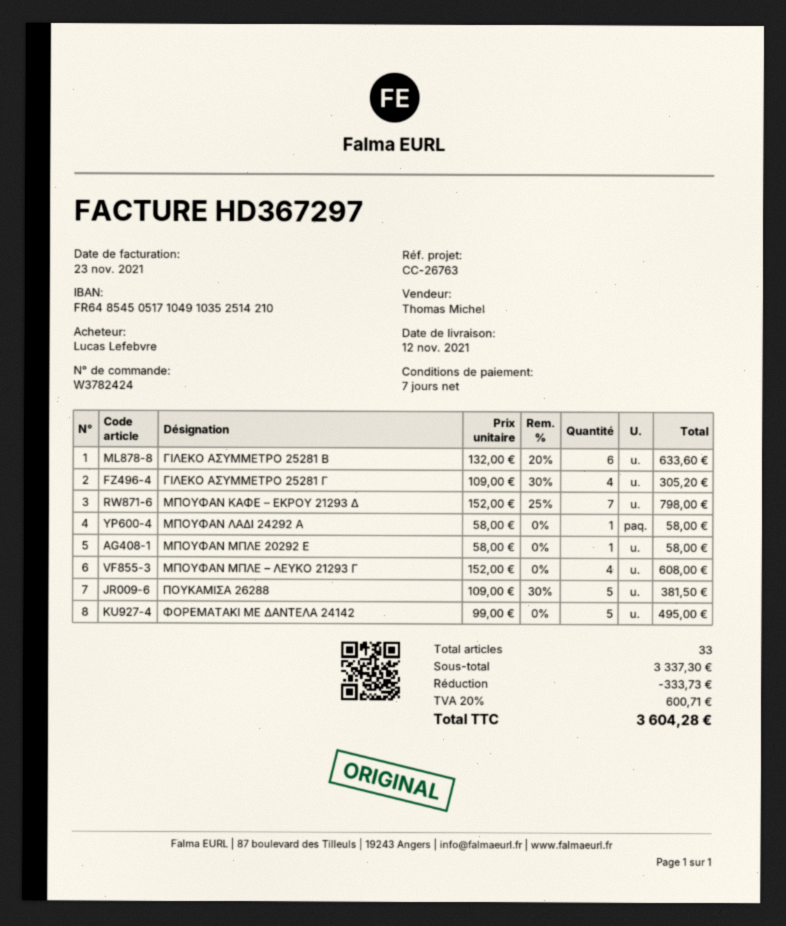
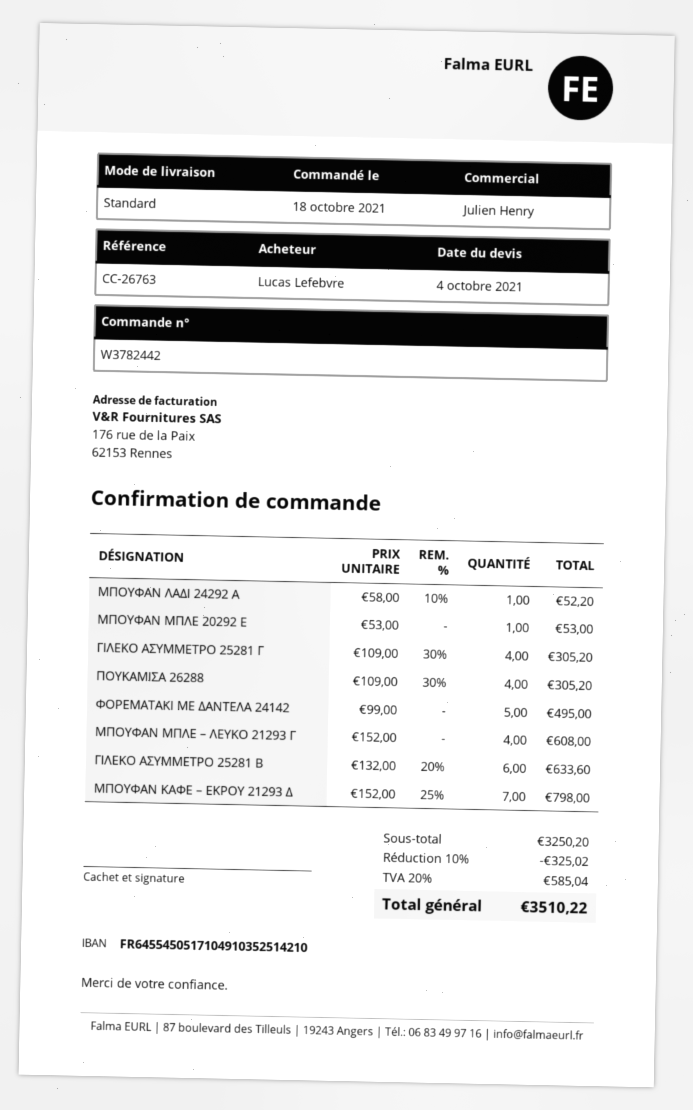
order number: W3782424 -> W3782442
sales rep: Thomas Michel -> Julien Henry
bank account: FR6485450517104910352514210 -> FR6455450517104910352514210
ΜΠΟΥΦΑΝ ΛΑΔΙ 24292 Α: 1 x 58.00 = 58.00 -> 1 x 58.00 - 10% = 52.20
ΜΠΟΥΦΑΝ ΜΠΛΕ 20292 Ε: 1 x 58.00 = 58.00 -> 1 x 53.00 = 53.00
ΠΟΥΚΑΜΙΣΑ 26288: 5 x 109.00 - 30% = 381.50 -> 4 x 109.00 - 30% = 305.20
subtotal: 3337.30 -> 3250.20
discount: 333.73 -> 325.02
tax: 20% = 600.71 -> 20% = 585.04
total: 3604.28 -> 3510.22

